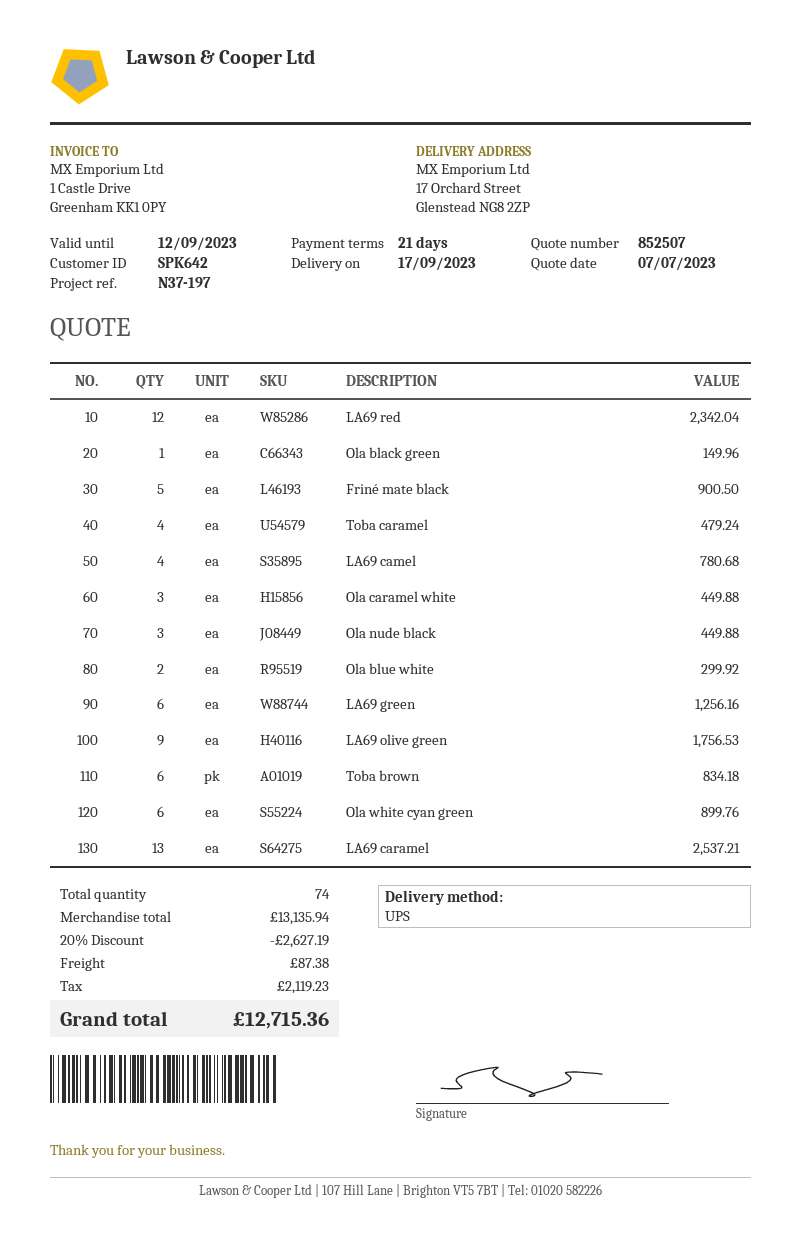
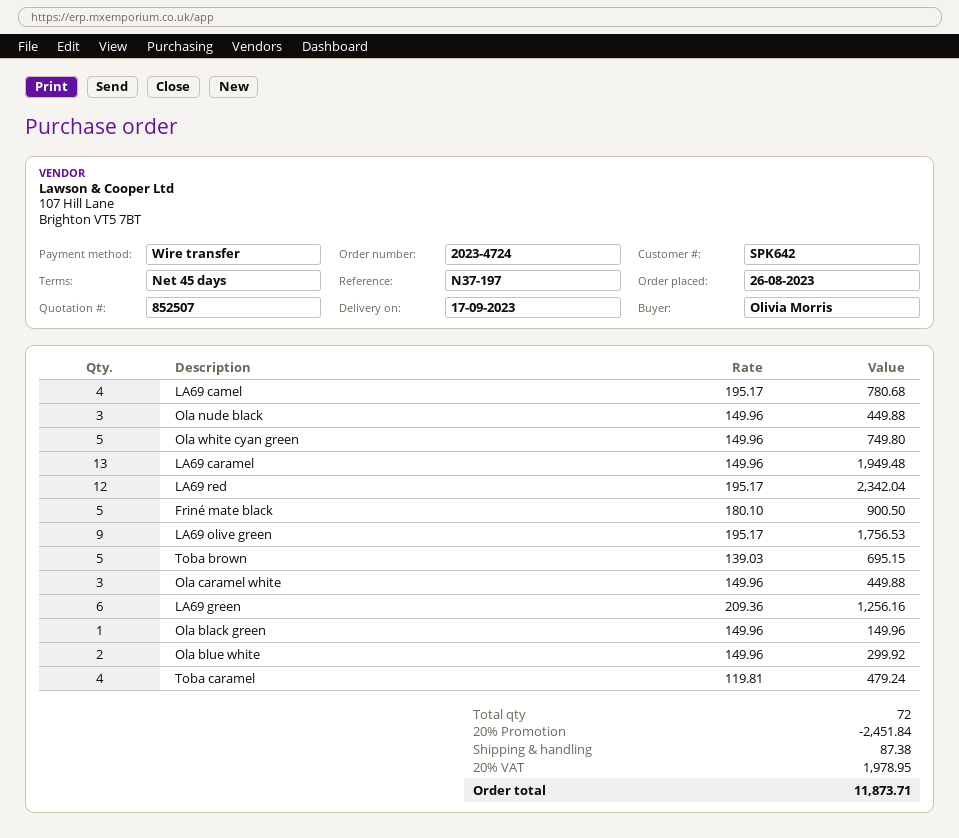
payment terms: 21 days -> 45 days
Toba brown: 6 for 834.18 -> 5 for 695.15
Ola white cyan green: 6 for 899.76 -> 5 for 749.80
LA69 caramel: 13 for 2537.21 -> 13 for 1949.48
total quantity: 74 -> 72
discount: 20% = 2627.19 -> 20% = 2451.84
tax: 2119.23 -> 1978.95
total: 12715.36 -> 11873.71

